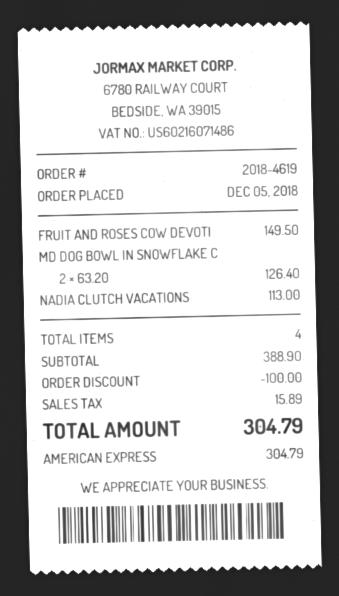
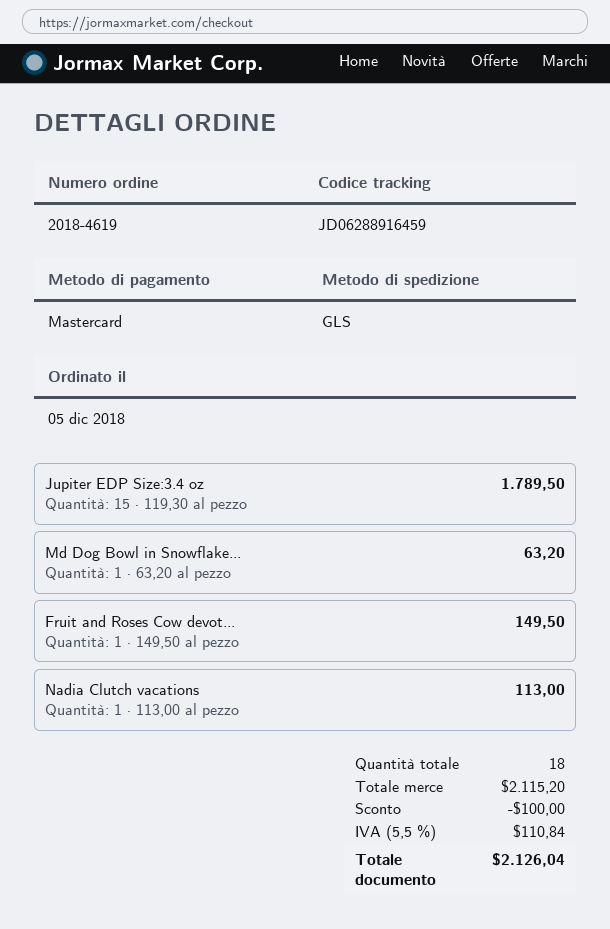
payment method: American Express -> Mastercard
MD DOG BOWL IN SNOWFLAKE C: 2 x 63.20 = 126.40 -> 1 x 63.20 = 63.20
Jupiter EDP Size:3.4 oz: none -> 15 x 119.30 = 1789.50
total quantity: 4 -> 18
subtotal: 388.90 -> 2115.20
tax: 15.89 -> 110.84
total: 304.79 -> 2126.04

